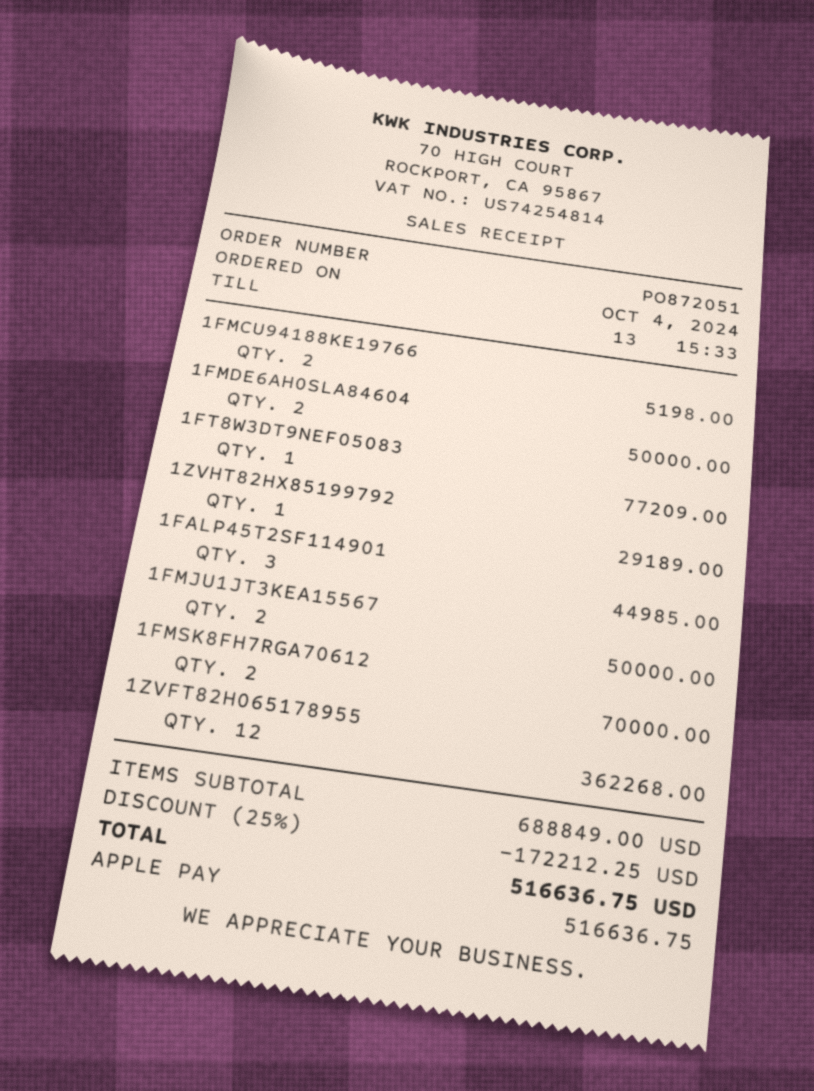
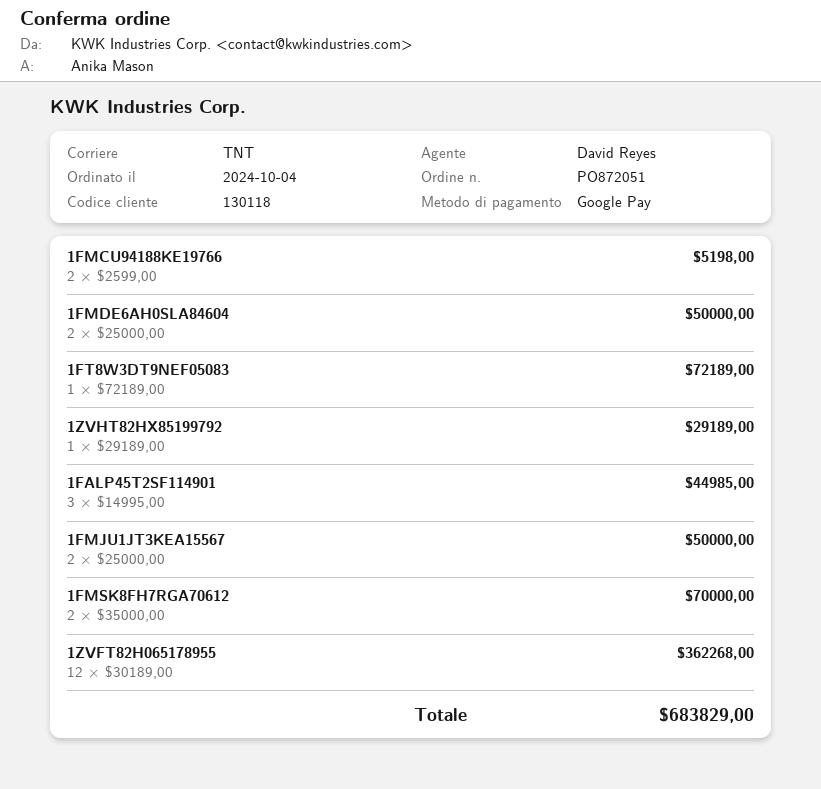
payment method: Apple Pay -> Google Pay
1FT8W3DT9NEF05083: 1 for 77209.00 -> 1 for 72189.00
discount: 25% = 172212.25 -> none
total: 516636.75 -> 683829.00

